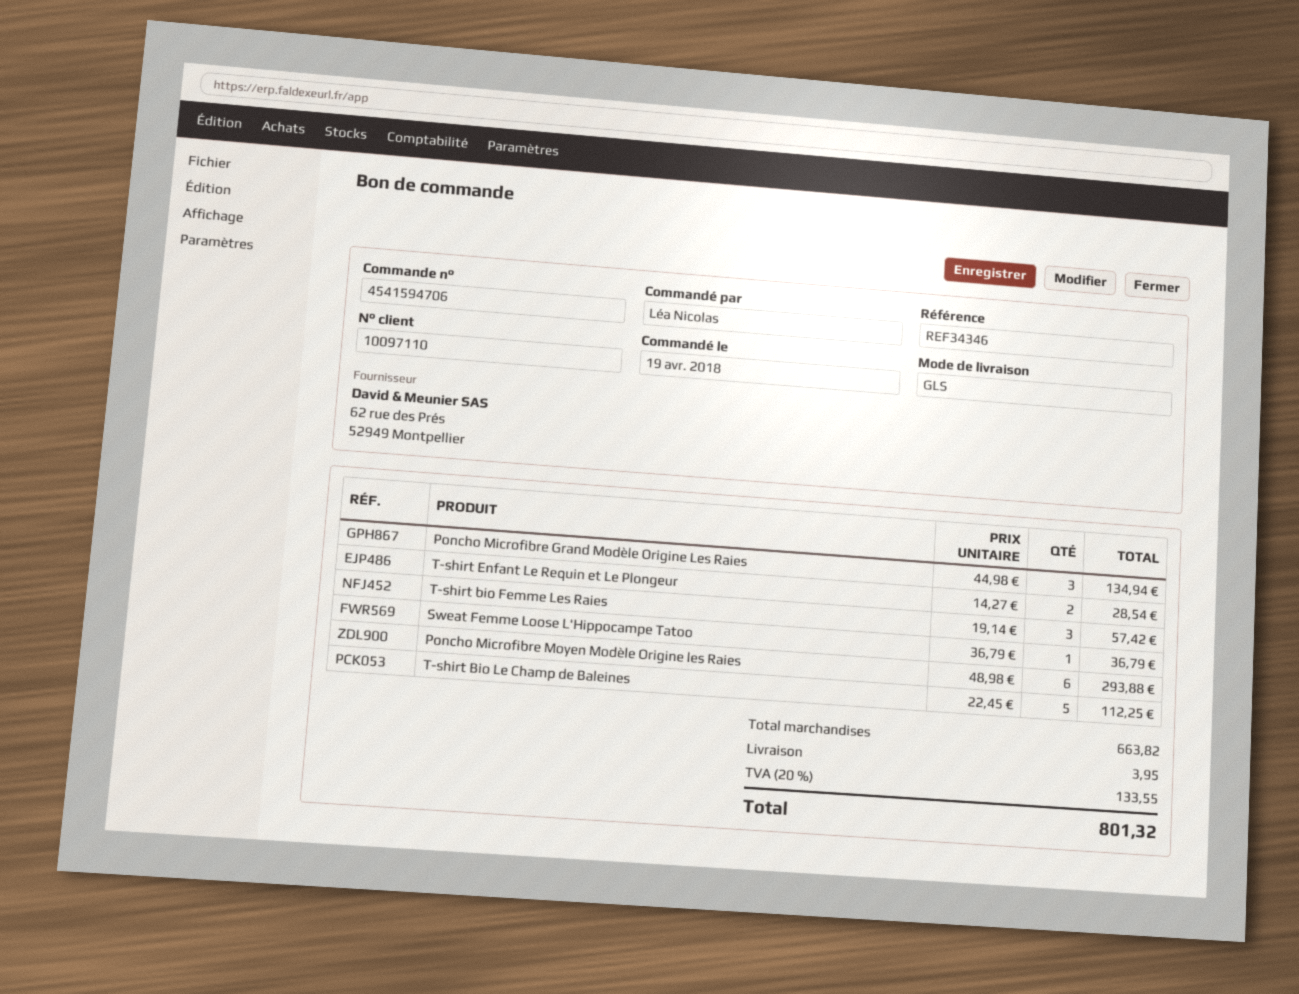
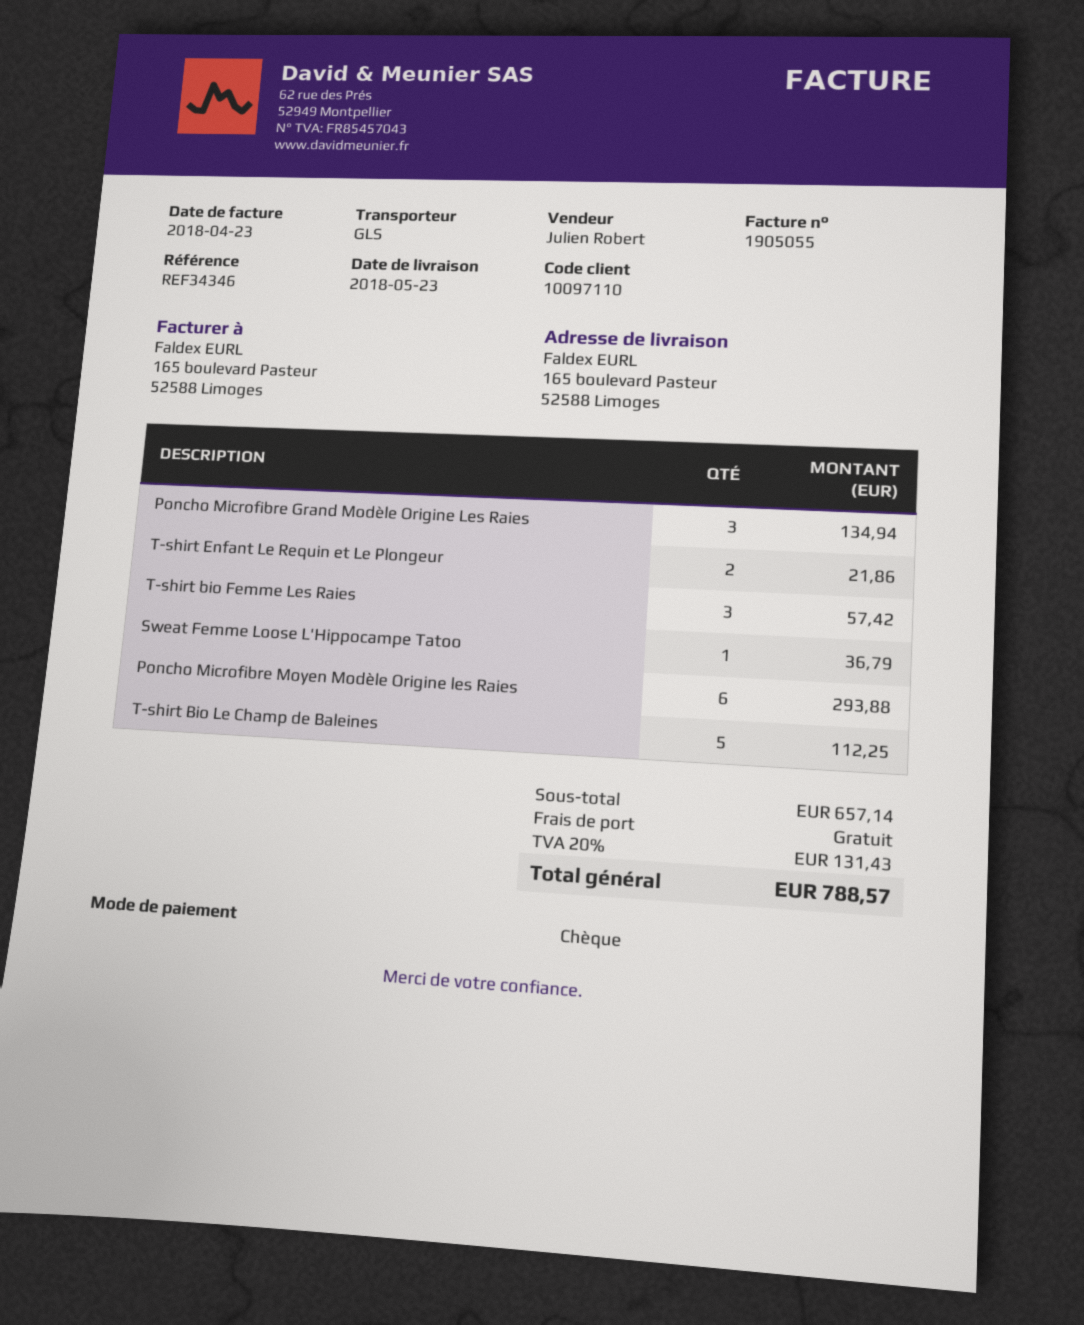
T-shirt Enfant Le Requin et Le Plongeur: 2 for 28.54 -> 2 for 21.86
subtotal: 663.82 -> 657.14
shipping: 3.95 -> 0.00
tax: 20% = 133.55 -> 20% = 131.43
total: 801.32 -> 788.57

